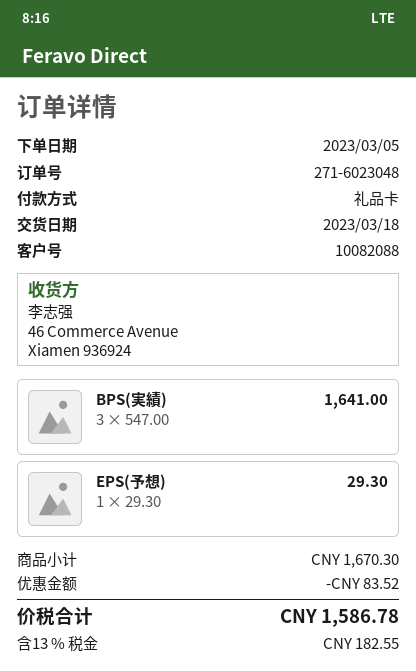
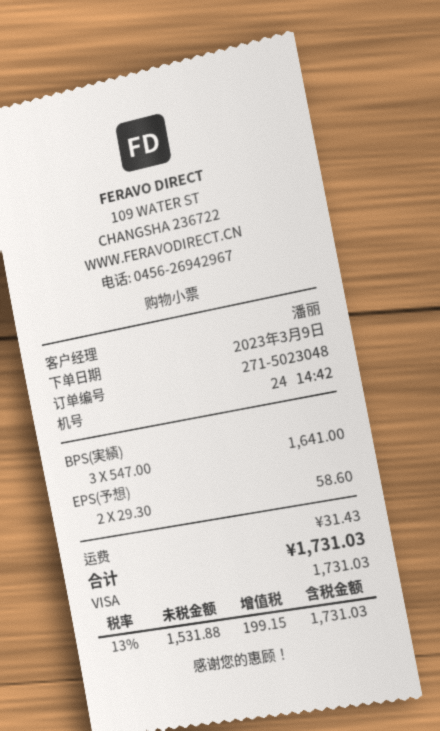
order number: 271-6023048 -> 271-5023048
order date: 2023-03-05 -> 2023-03-09
payment method: gift card -> Visa
EPS(予想): 1 x 29.30 = 29.30 -> 2 x 29.30 = 58.60
discount: 83.52 -> none
shipping: none -> 31.43
tax: 13% = 182.55 -> 13% = 199.15
total: 1586.78 -> 1731.03

